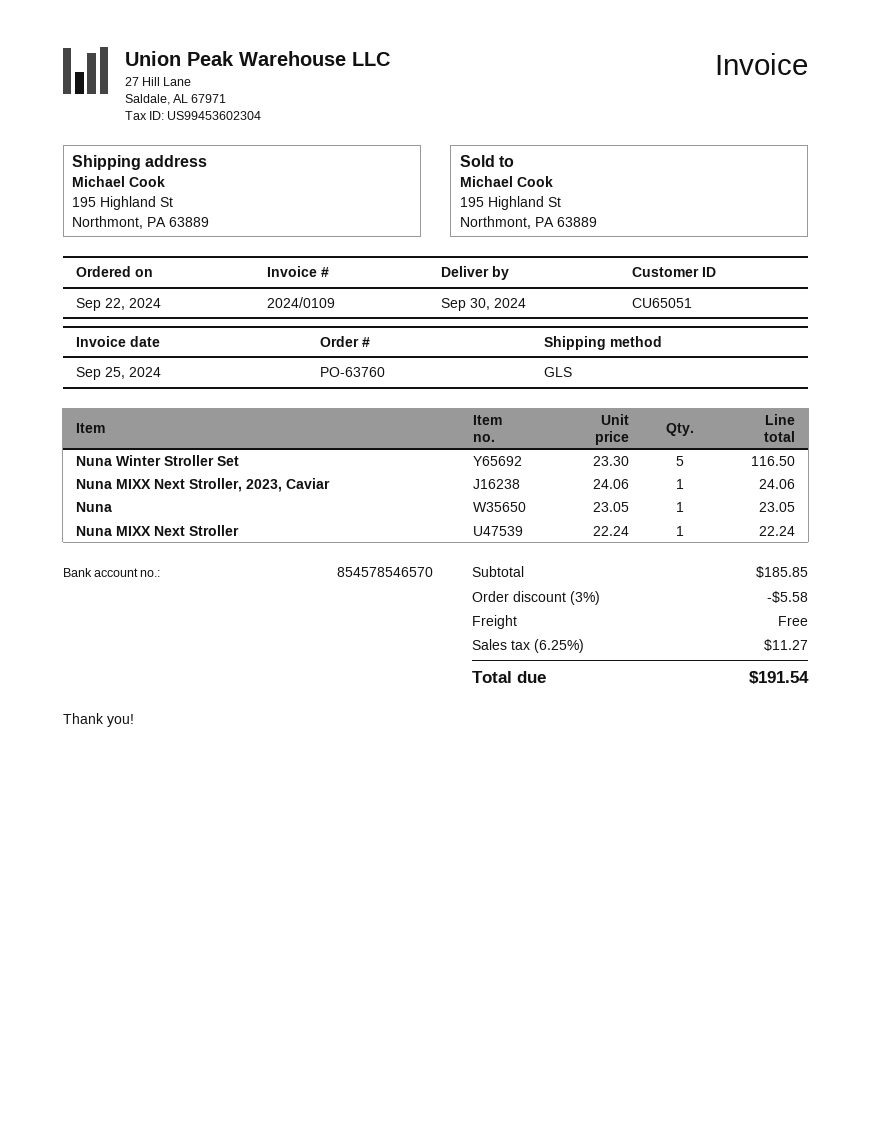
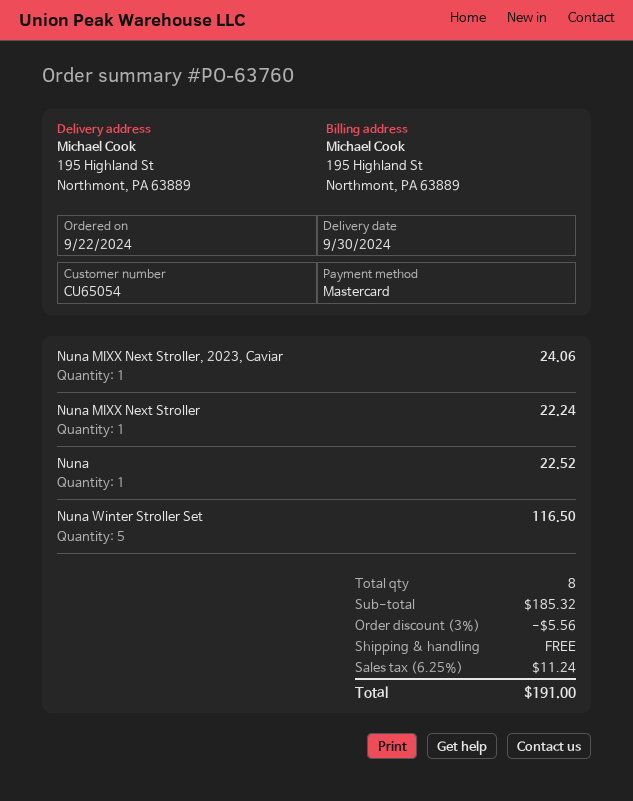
customer number: CU65051 -> CU65054
Nuna: 1 for 23.05 -> 1 for 22.52
subtotal: 185.85 -> 185.32
discount: 3% = 5.58 -> 3% = 5.56
tax: 6.25% = 11.27 -> 6.25% = 11.24
total: 191.54 -> 191.00

